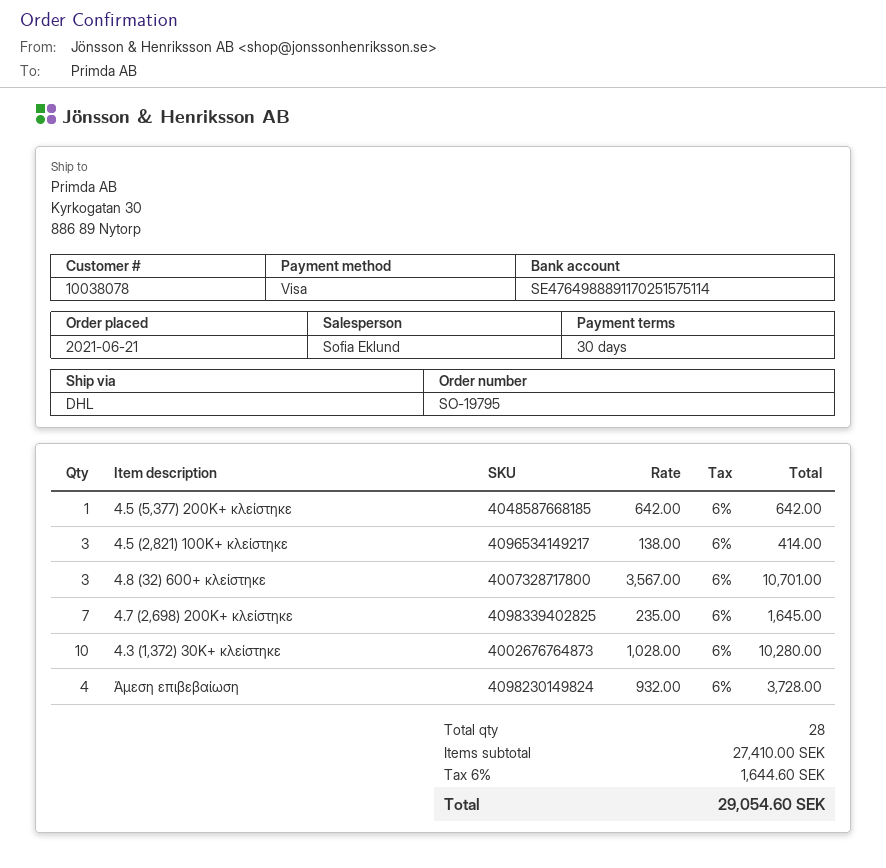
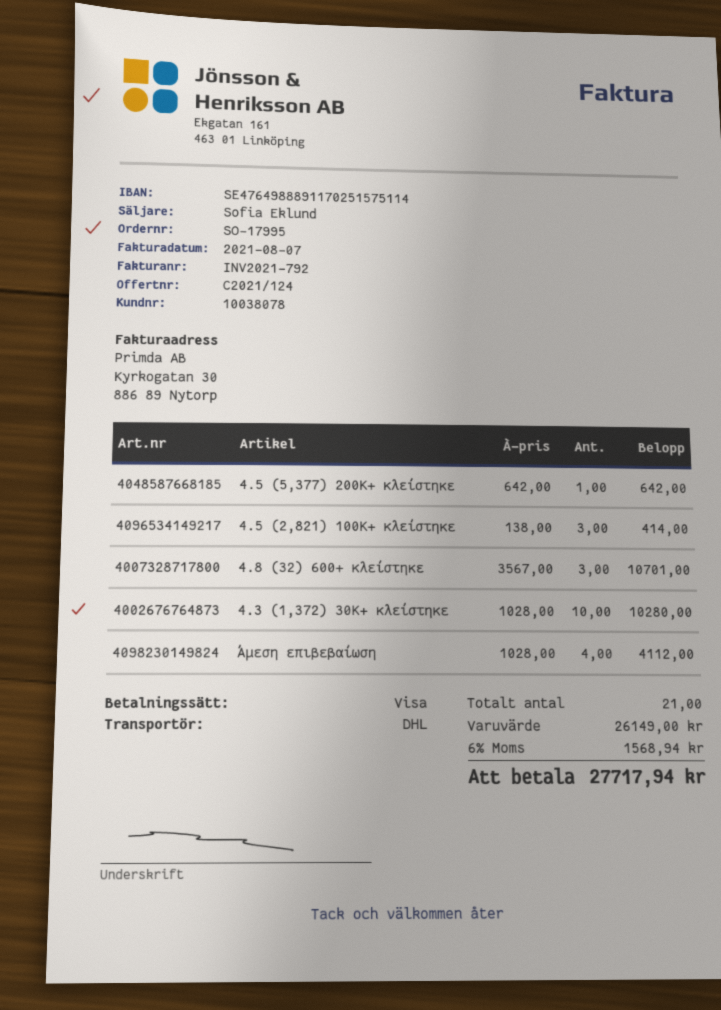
order number: SO-19795 -> SO-17995
4.7 (2,698) 200K+ κλείστηκε: 7 x 235.00 = 1645.00 -> none
Άμεση επιβεβαίωση: 4 x 932.00 = 3728.00 -> 4 x 1028.00 = 4112.00
total quantity: 28 -> 21
subtotal: 27410.00 -> 26149.00
tax: 6% = 1644.60 -> 6% = 1568.94
total: 29054.60 -> 27717.94

